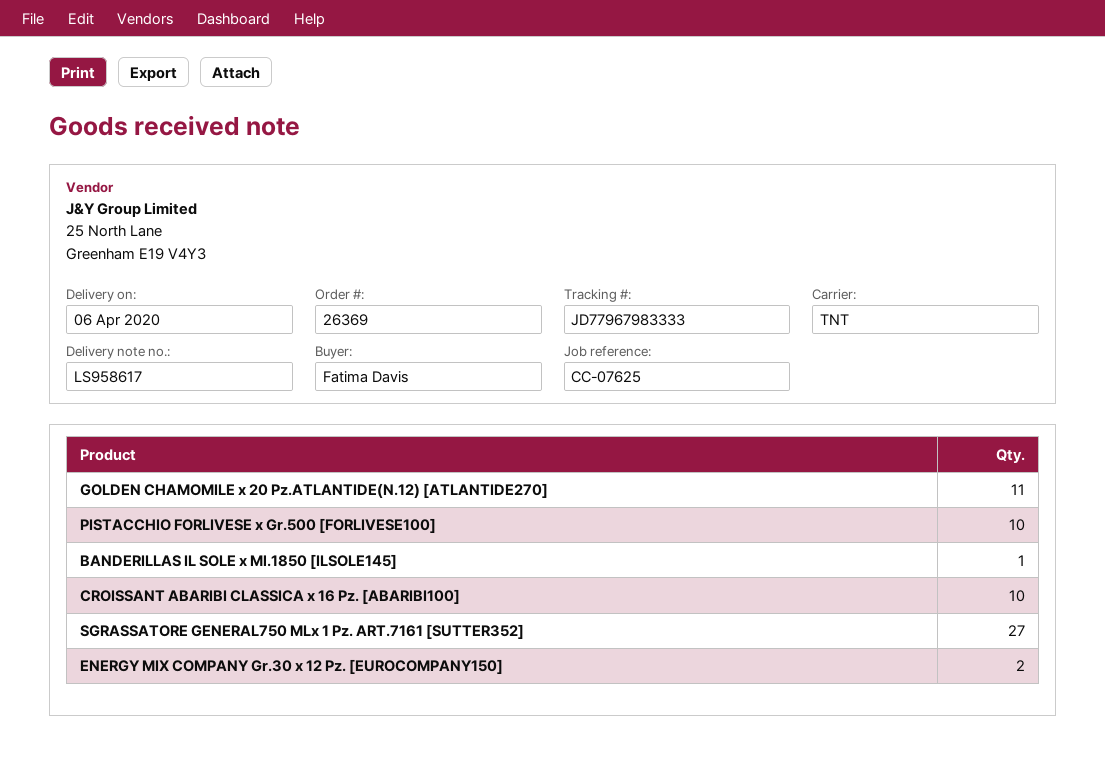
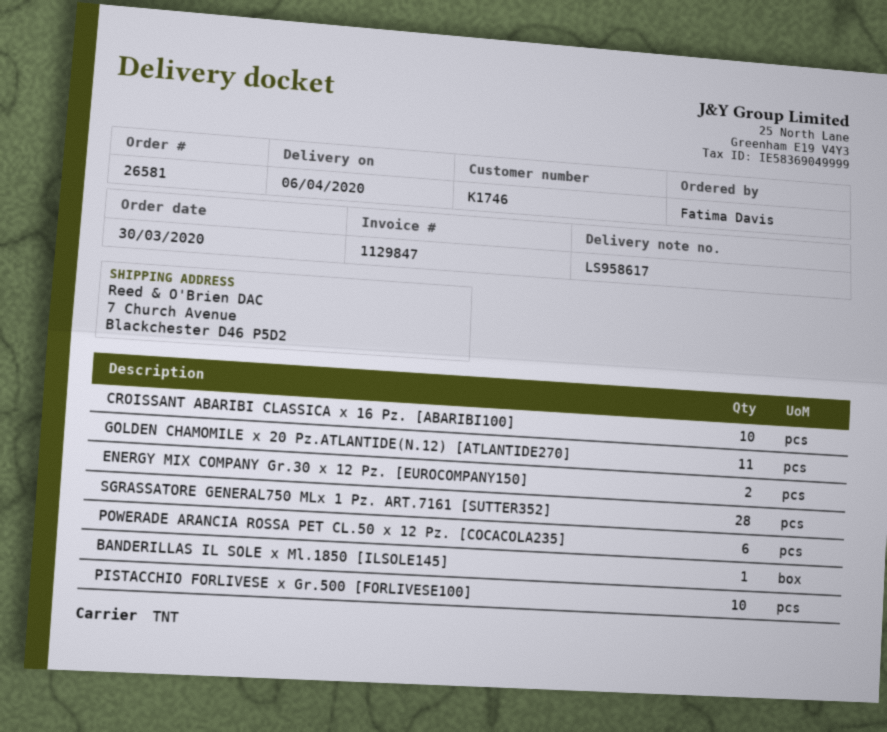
order number: 26369 -> 26581
SGRASSATORE GENERAL750 MLx 1 Pz. ART.7161 [SUTTER352]: 27 -> 28
POWERADE ARANCIA ROSSA PET CL.50 x 12 Pz. [COCACOLA235]: none -> 6

